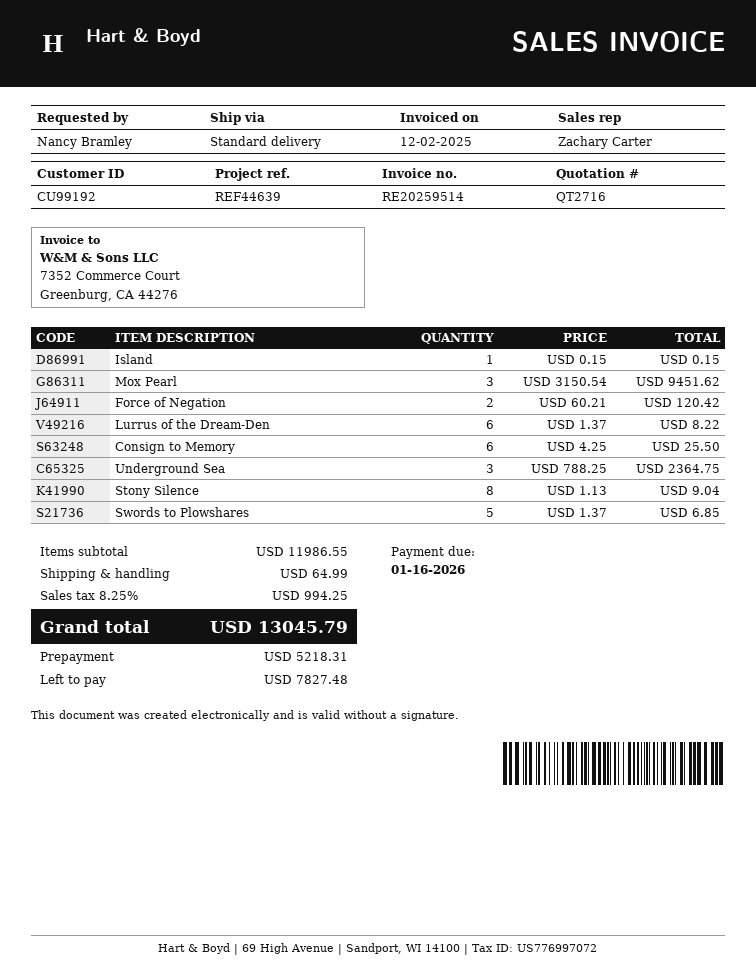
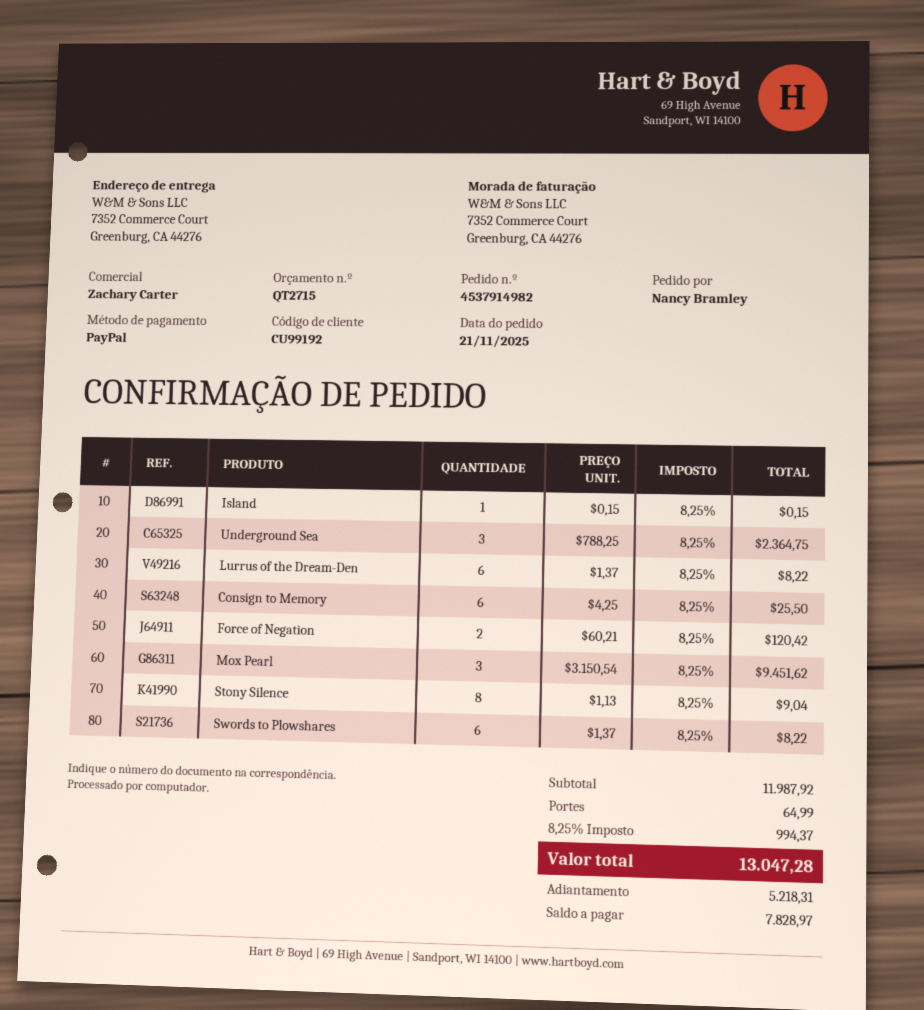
quote number: QT2716 -> QT2715
Swords to Plowshares: 5 x 1.37 = 6.85 -> 6 x 1.37 = 8.22
subtotal: 11986.55 -> 11987.92
tax: 8.25% = 994.25 -> 8.25% = 994.37
total: 13045.79 -> 13047.28
balance: 7827.48 -> 7828.97

